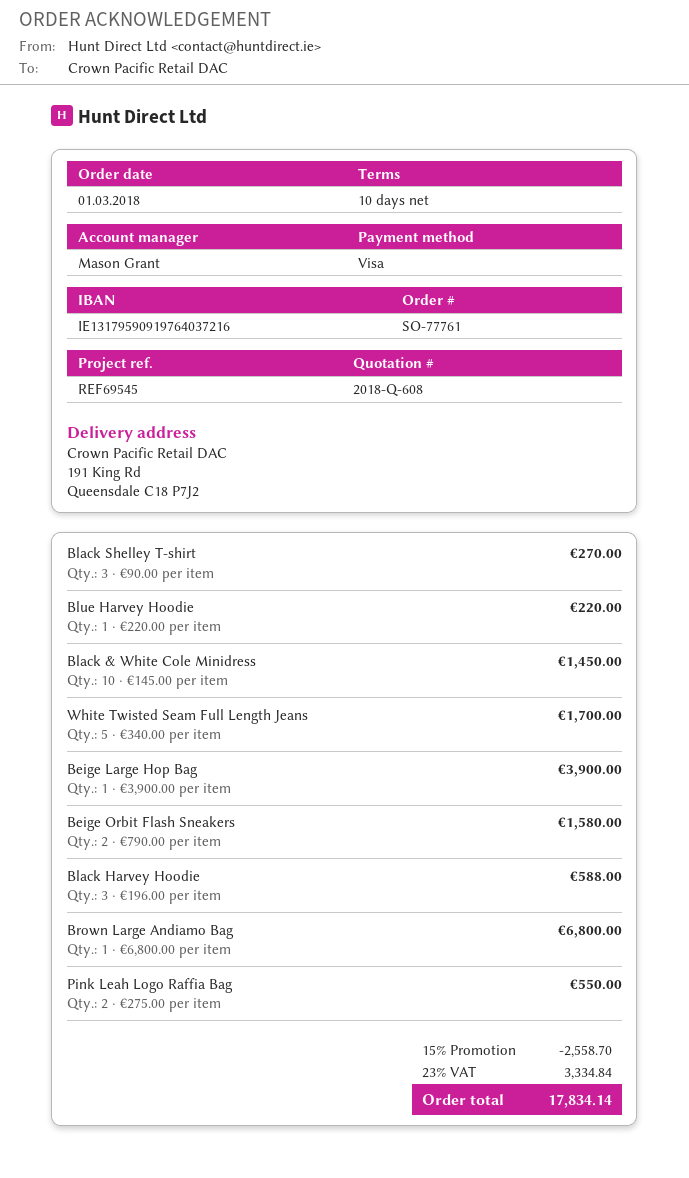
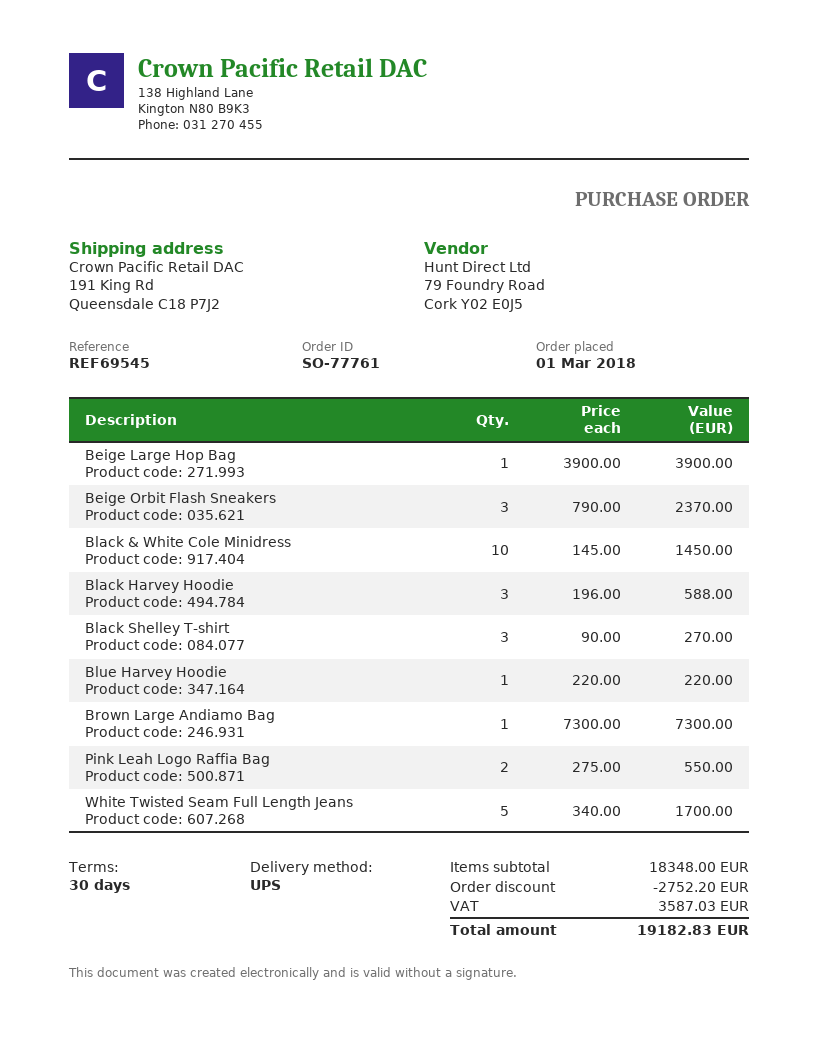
payment terms: 10 days -> 30 days
Beige Orbit Flash Sneakers: 2 x 790.00 = 1580.00 -> 3 x 790.00 = 2370.00
Brown Large Andiamo Bag: 1 x 6800.00 = 6800.00 -> 1 x 7300.00 = 7300.00
discount: 2558.70 -> 2752.20
tax: 3334.84 -> 3587.03
total: 17834.14 -> 19182.83

